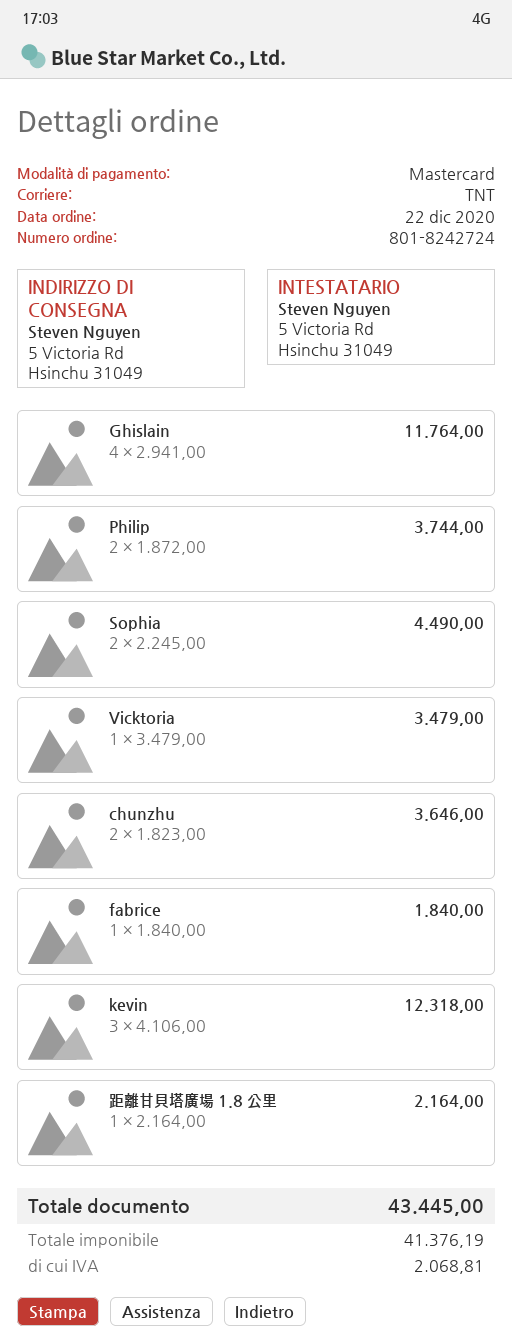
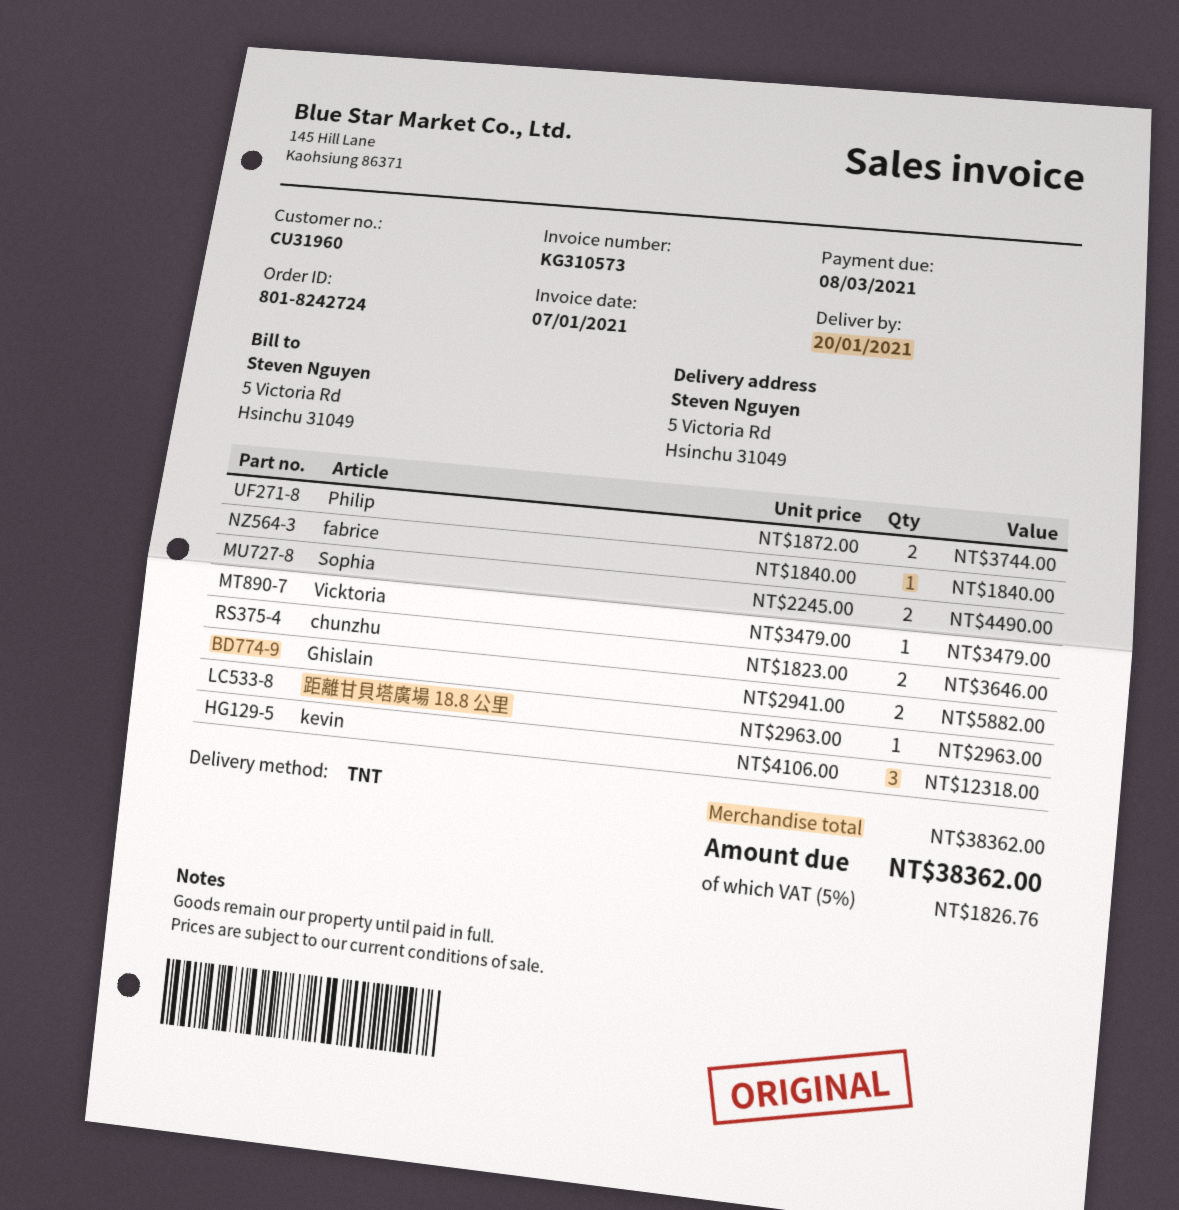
Ghislain: 4 x 2941.00 = 11764.00 -> 2 x 2941.00 = 5882.00
距離甘貝塔廣場 1.8 公里: 1 x 2164.00 = 2164.00 -> none
距離甘貝塔廣場 18.8 公里: none -> 1 x 2963.00 = 2963.00
tax: 2068.81 -> 1826.76
total: 43445.00 -> 38362.00

